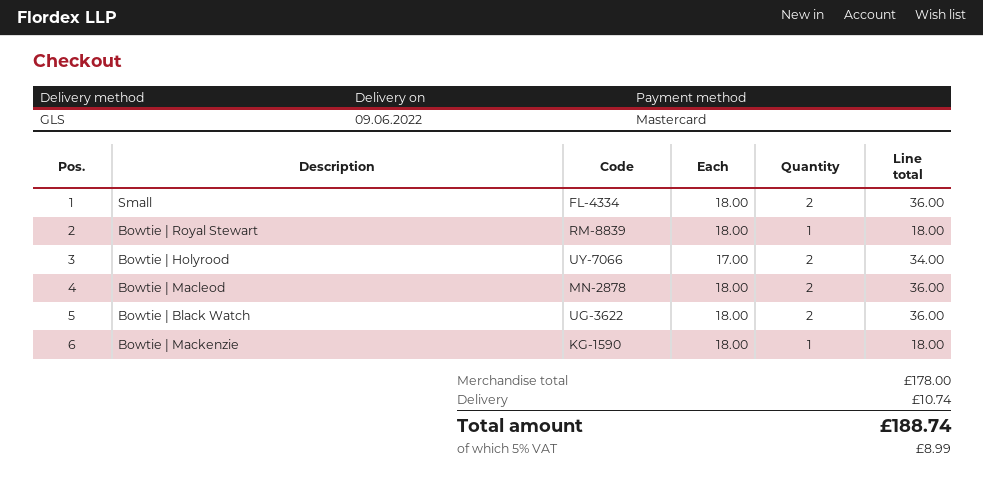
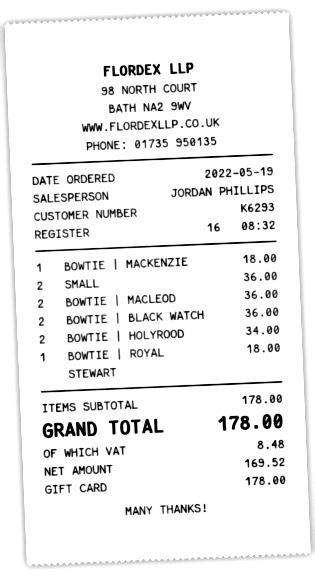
payment method: Mastercard -> gift card
shipping: 10.74 -> none
tax: 8.99 -> 8.48
total: 188.74 -> 178.00

